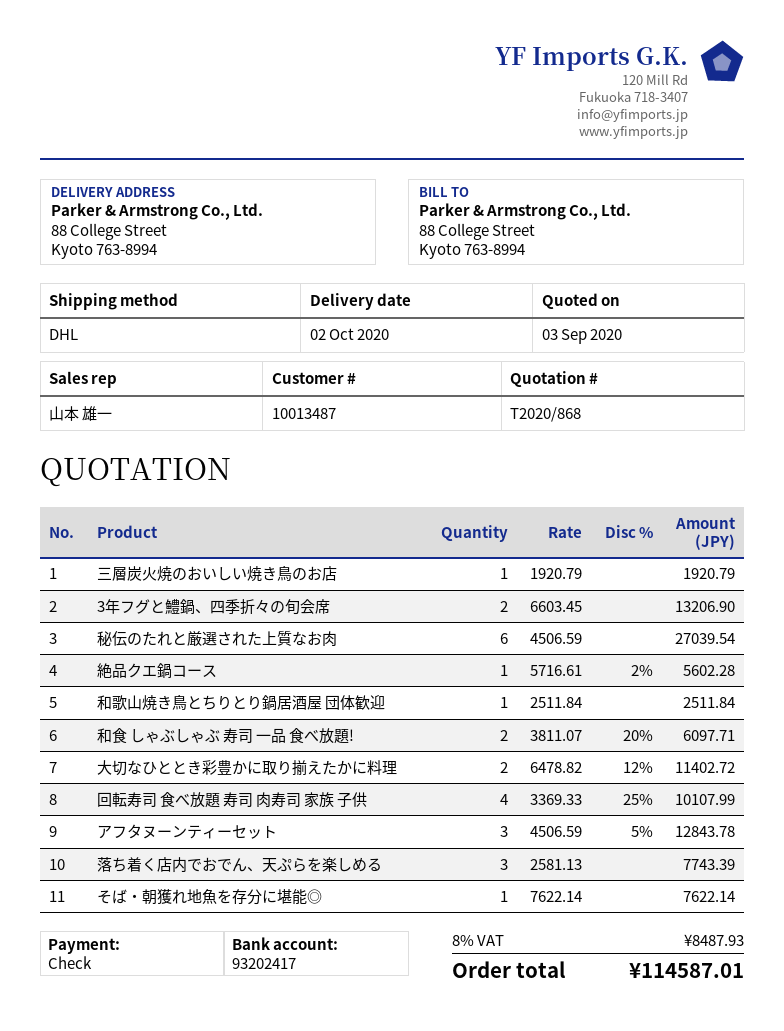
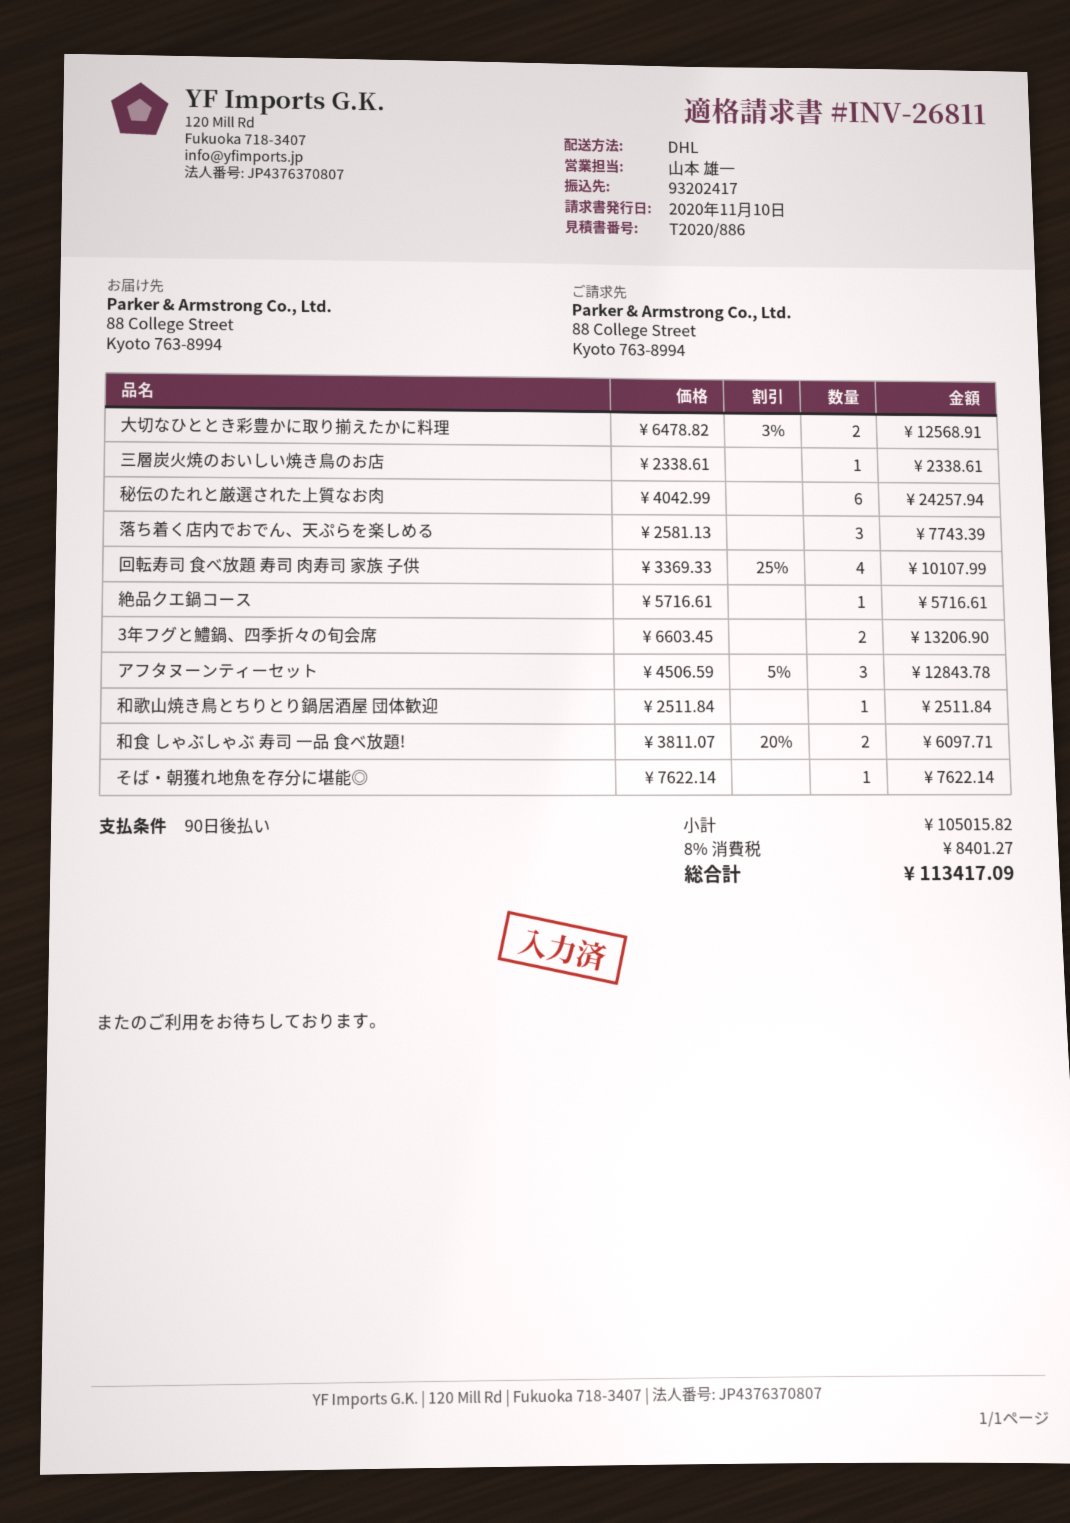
quote number: T2020/868 -> T2020/886
三層炭火焼のおいしい焼き鳥のお店: 1 x 1920.79 = 1920.79 -> 1 x 2338.61 = 2338.61
秘伝のたれと厳選された上質なお肉: 6 x 4506.59 = 27039.54 -> 6 x 4042.99 = 24257.94
絶品クエ鍋コース: 1 x 5716.61 - 2% = 5602.28 -> 1 x 5716.61 = 5716.61
大切なひととき彩豊かに取り揃えたかに料理: 2 x 6478.82 - 12% = 11402.72 -> 2 x 6478.82 - 3% = 12568.91
tax: 8% = 8487.93 -> 8% = 8401.27
total: 114587.01 -> 113417.09

